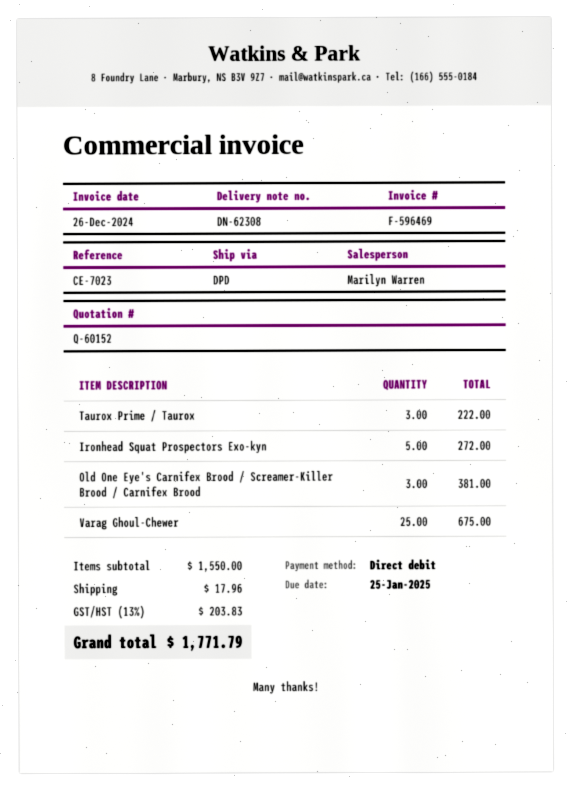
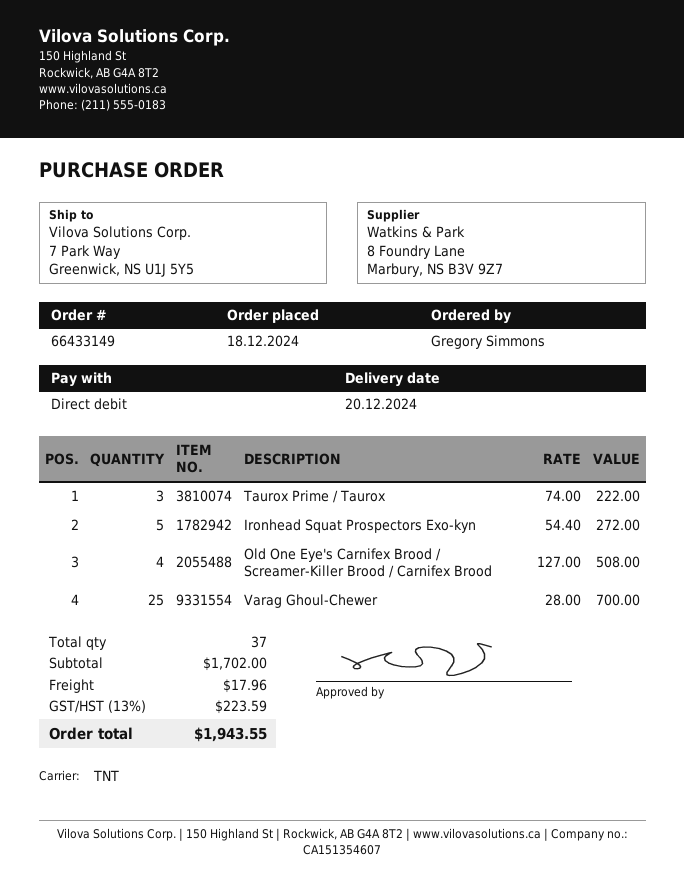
shipping method: DPD -> TNT
Old One Eye's Carnifex Brood / Screamer-Killer Brood / Carnifex Brood: 3 for 381.00 -> 4 for 508.00
Varag Ghoul-Chewer: 25 for 675.00 -> 25 for 700.00
subtotal: 1550.00 -> 1702.00
tax: 13% = 203.83 -> 13% = 223.59
total: 1771.79 -> 1943.55

